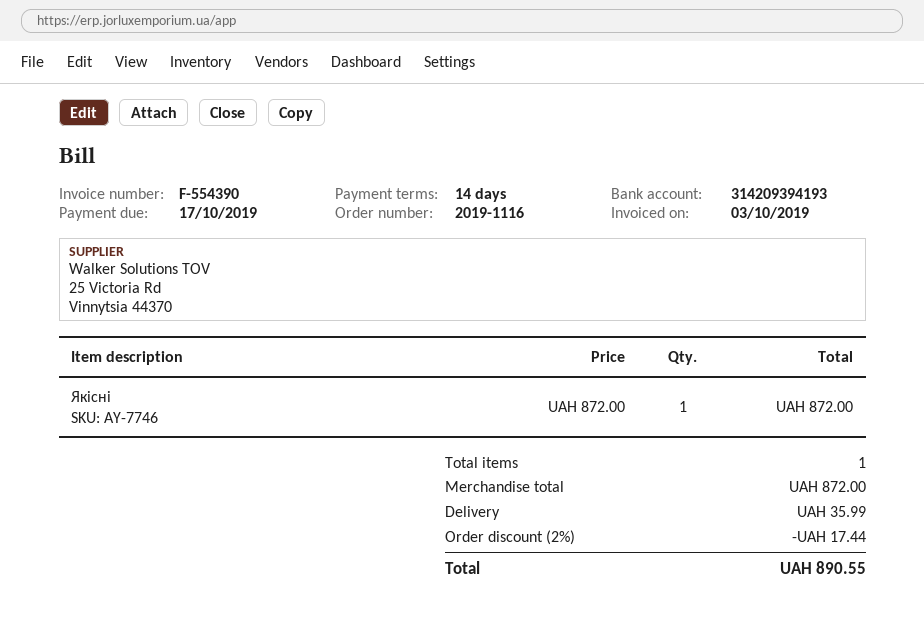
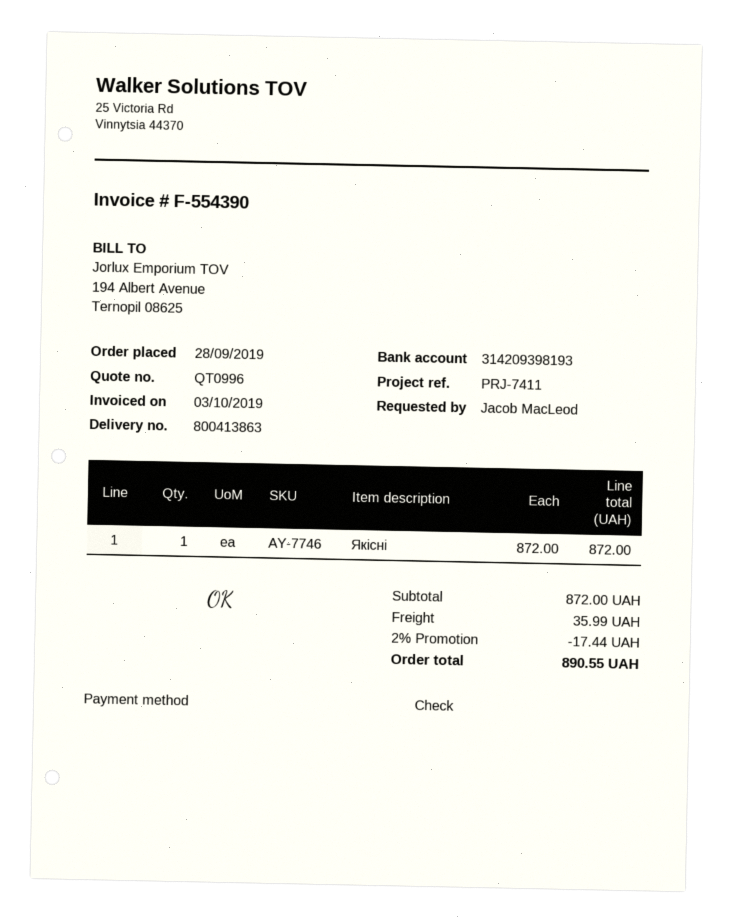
bank account: 314209394193 -> 314209398193

